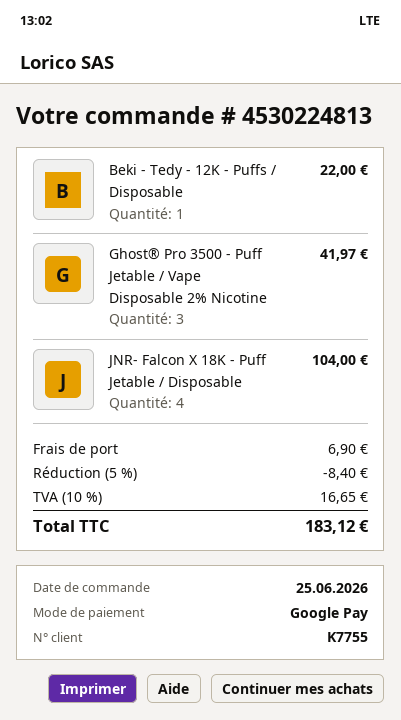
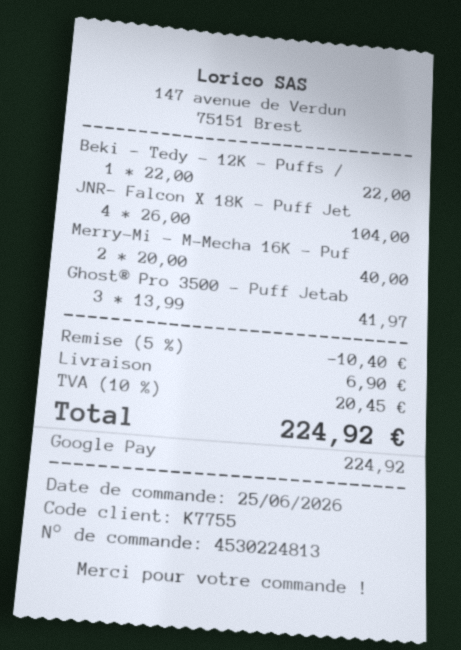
Merry-Mi - M-Mecha 16K - Puf: none -> 2 for 40.00
discount: 5% = 8.40 -> 5% = 10.40
tax: 10% = 16.65 -> 10% = 20.45
total: 183.12 -> 224.92

